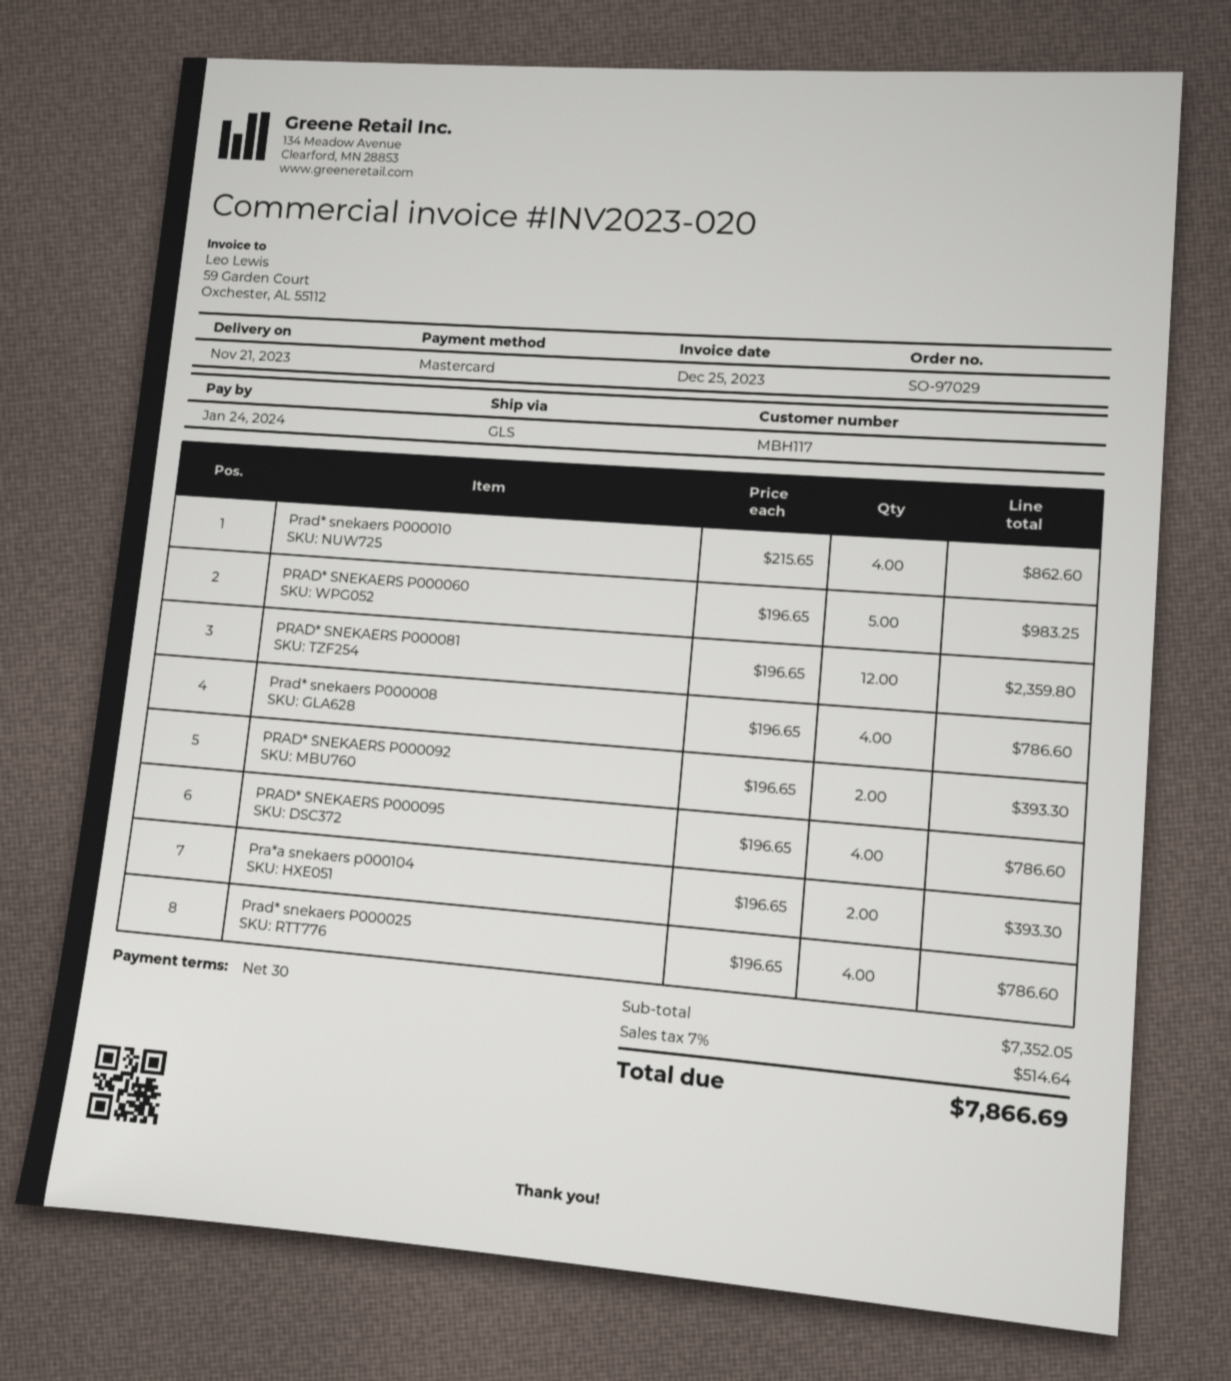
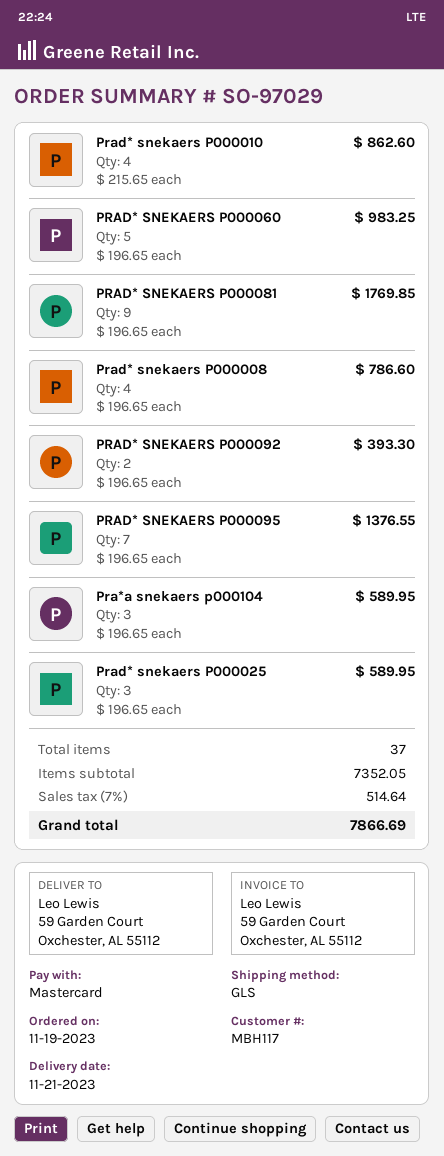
PRAD* SNEKAERS P000081: 12 x 196.65 = 2359.80 -> 9 x 196.65 = 1769.85
PRAD* SNEKAERS P000095: 4 x 196.65 = 786.60 -> 7 x 196.65 = 1376.55
Pra*a snekaers p000104: 2 x 196.65 = 393.30 -> 3 x 196.65 = 589.95
Prad* snekaers P000025: 4 x 196.65 = 786.60 -> 3 x 196.65 = 589.95

